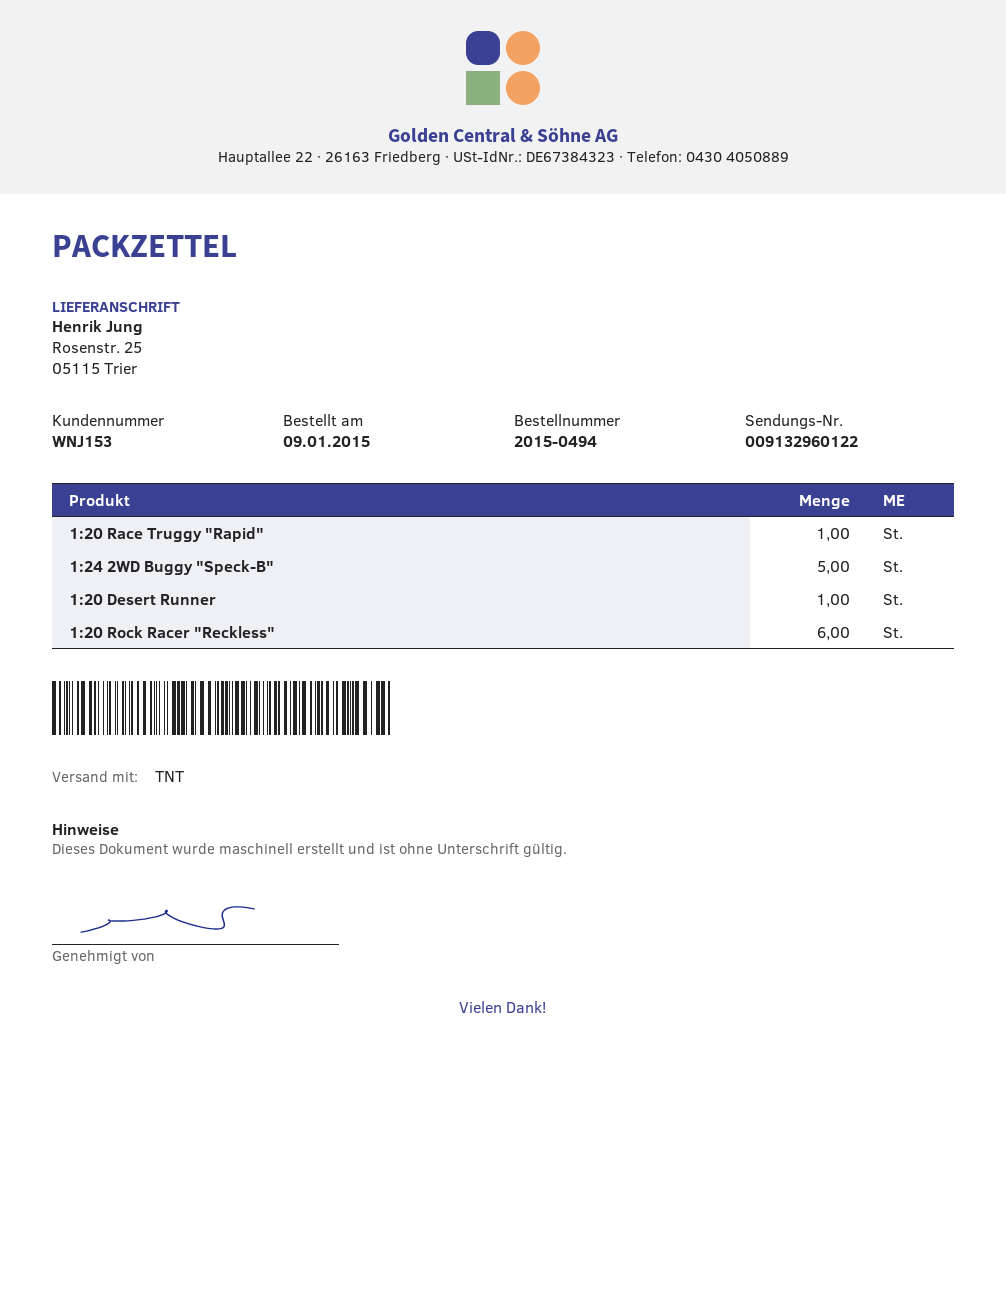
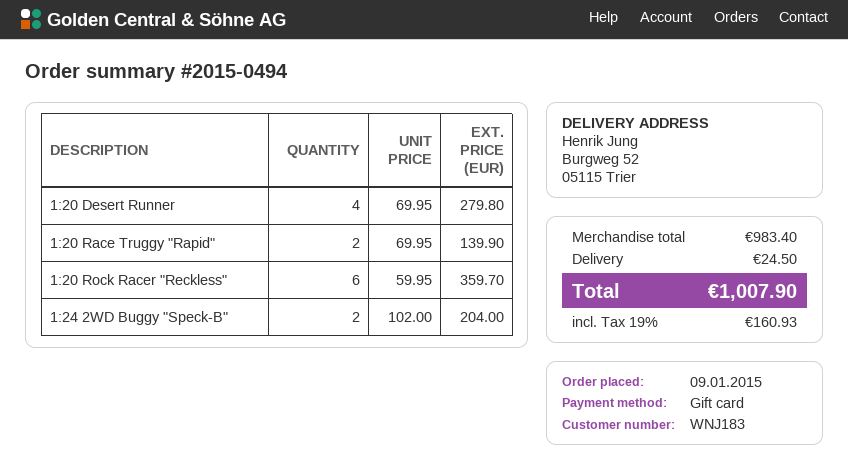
customer number: WNJ153 -> WNJ183
ship to: Rosenstr. 25, 05115 Trier -> Burgweg 52, 05115 Trier
1:20 Race Truggy "Rapid": 1 -> 2
1:24 2WD Buggy "Speck-B": 5 -> 2
1:20 Desert Runner: 1 -> 4

